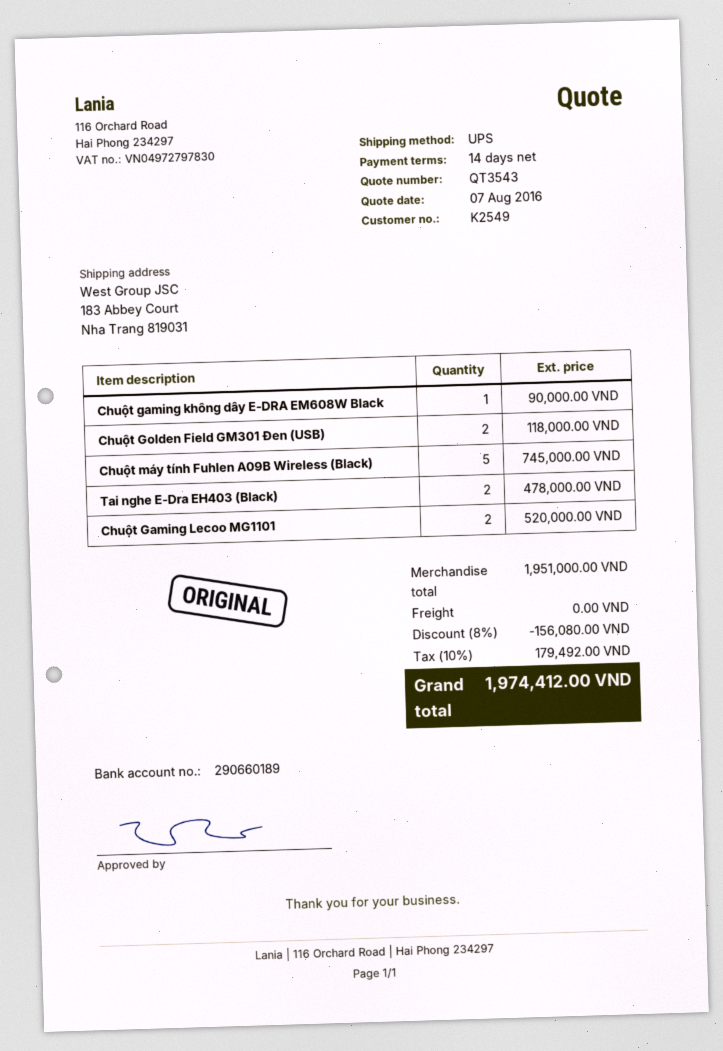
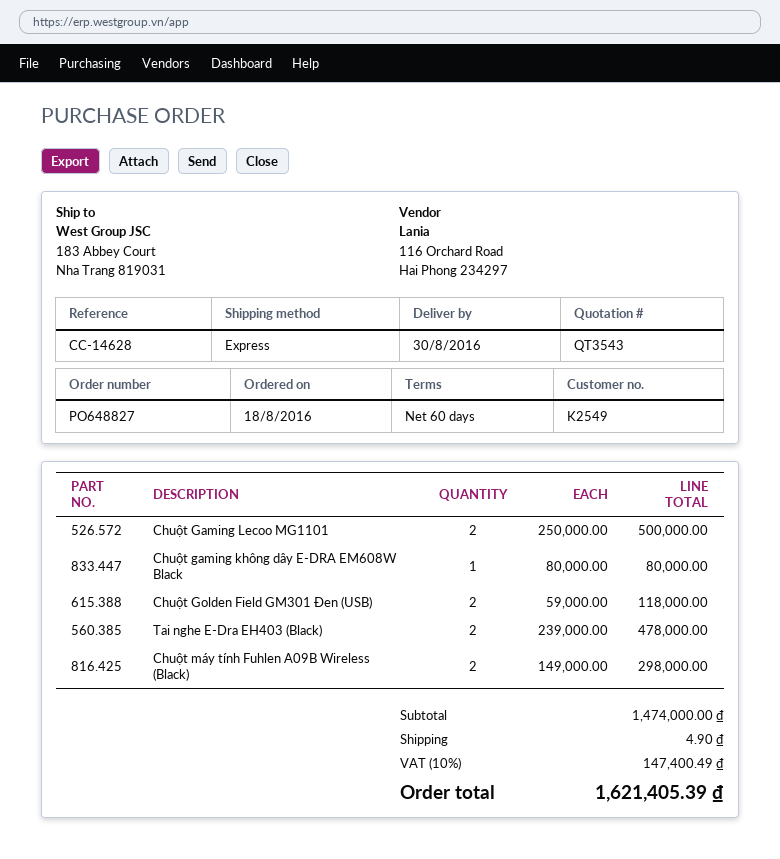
payment terms: 14 days -> 60 days
shipping method: UPS -> express
Chuột gaming không dây E-DRA EM608W Black: 1 for 90000.00 -> 1 for 80000.00
Chuột máy tính Fuhlen A09B Wireless (Black): 5 for 745000.00 -> 2 for 298000.00
Chuột Gaming Lecoo MG1101: 2 for 520000.00 -> 2 for 500000.00
subtotal: 1951000.00 -> 1474000.00
discount: 8% = 156080.00 -> none
shipping: 0.00 -> 4.90
tax: 10% = 179492.00 -> 10% = 147400.49
total: 1974412.00 -> 1621405.39

